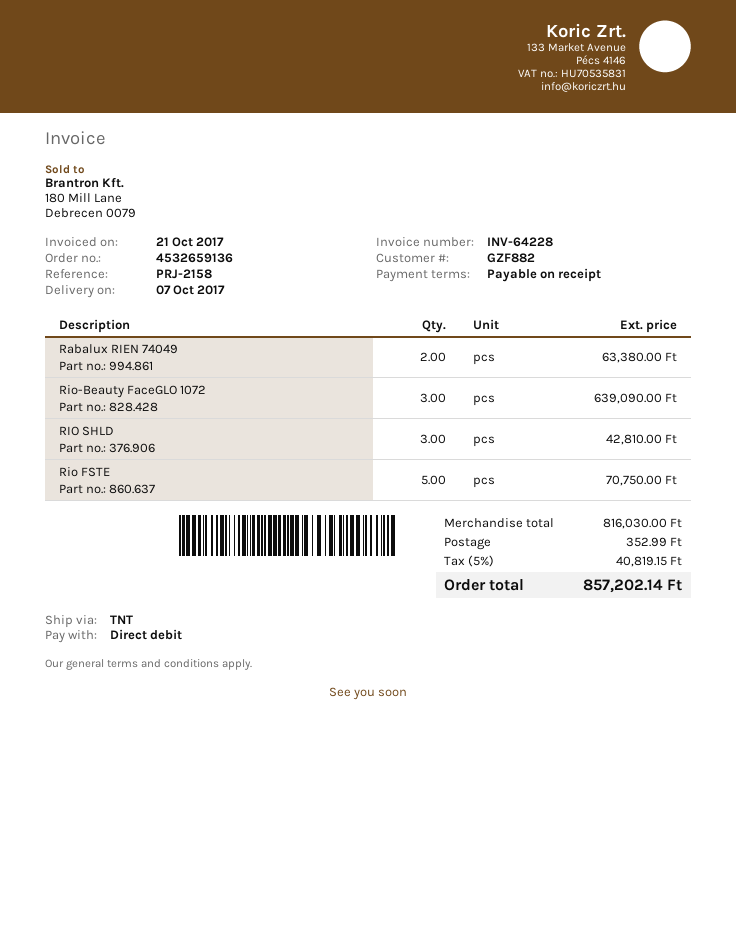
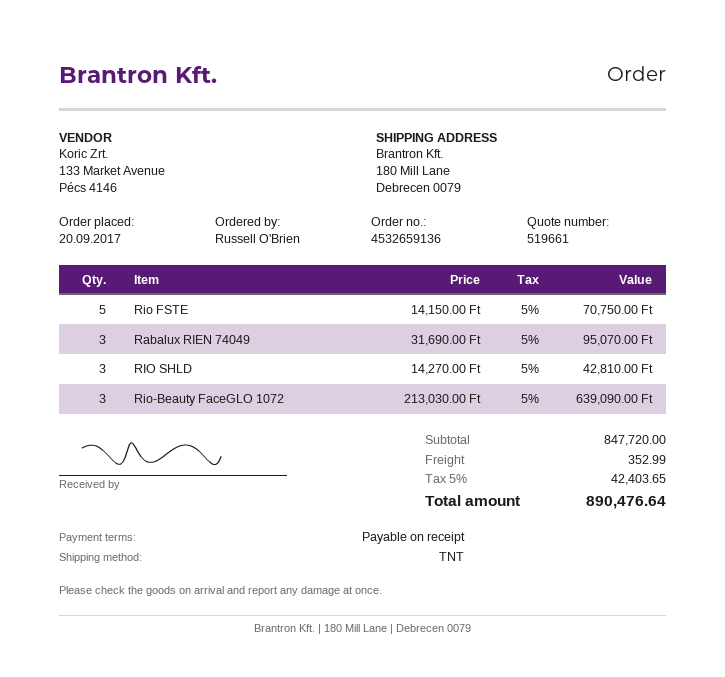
Rabalux RIEN 74049: 2 for 63380.00 -> 3 for 95070.00
subtotal: 816030.00 -> 847720.00
tax: 5% = 40819.15 -> 5% = 42403.65
total: 857202.14 -> 890476.64

